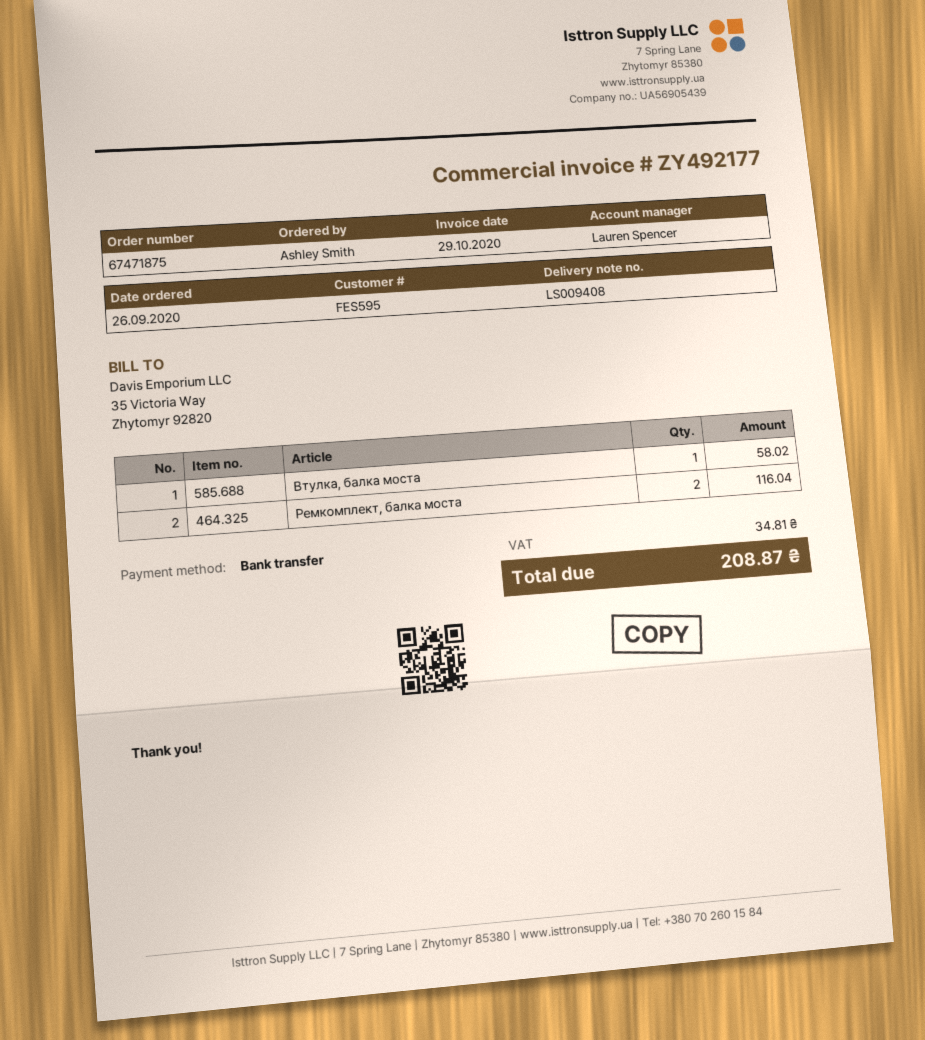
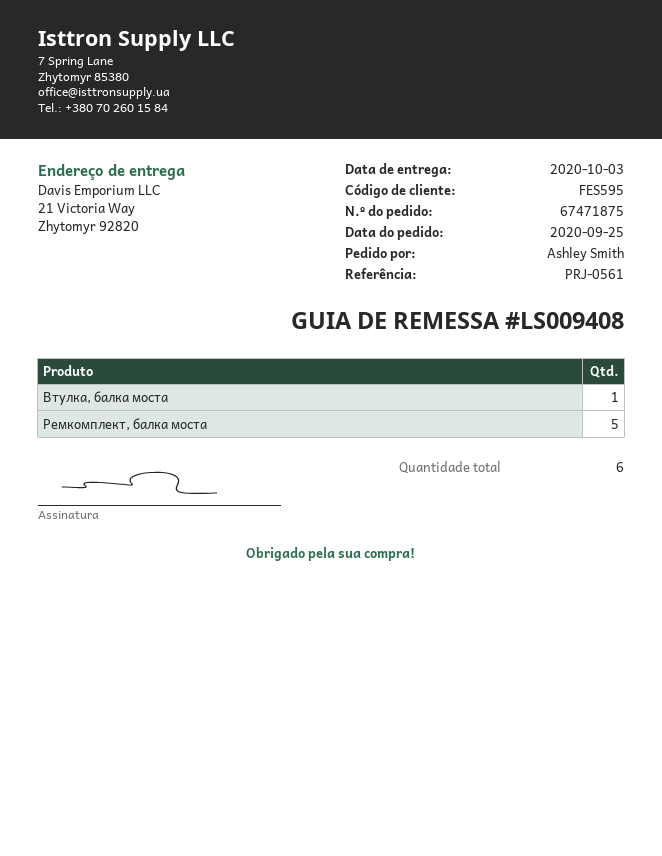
order date: 2020-09-26 -> 2020-09-25
Ремкомплект, балка моста: 2 -> 5

